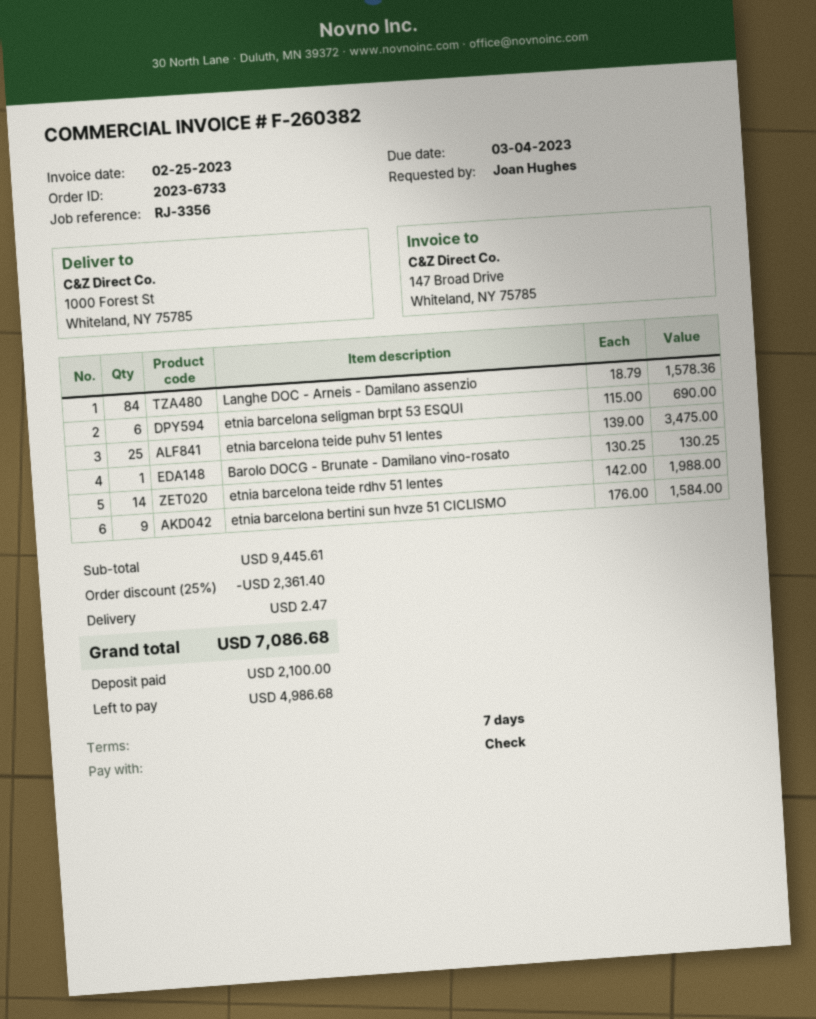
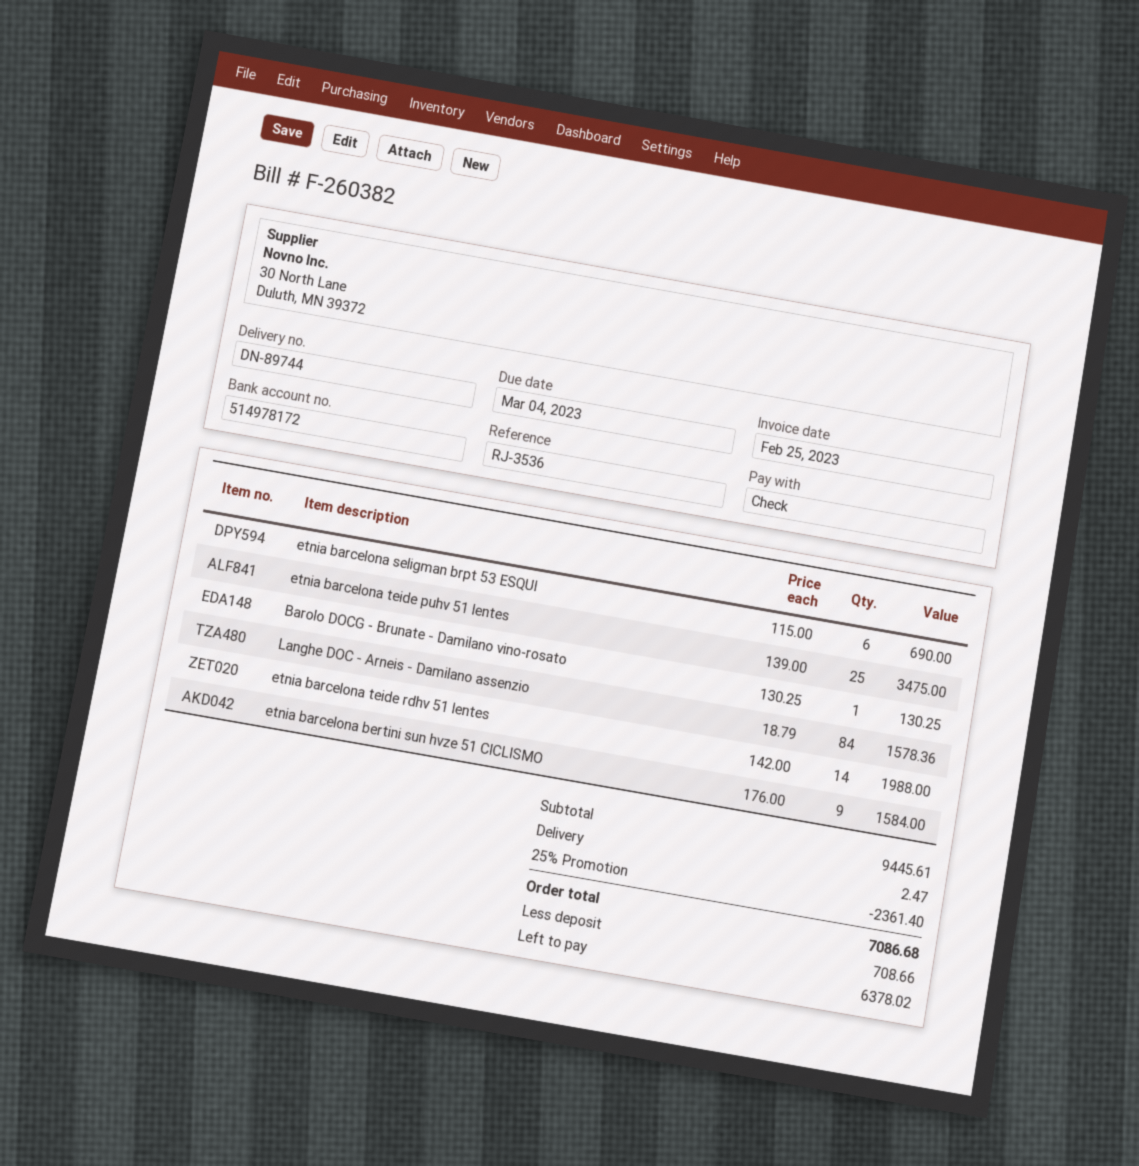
reference: RJ-3356 -> RJ-3536
deposit: 2100.00 -> 708.66
balance: 4986.68 -> 6378.02

